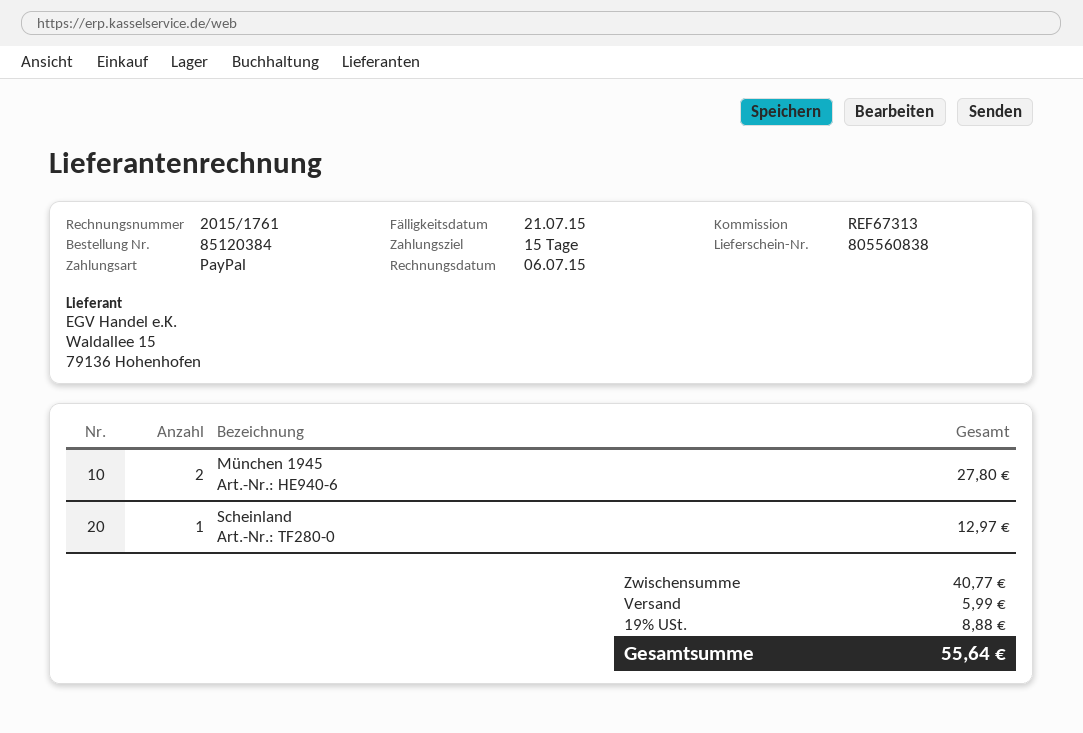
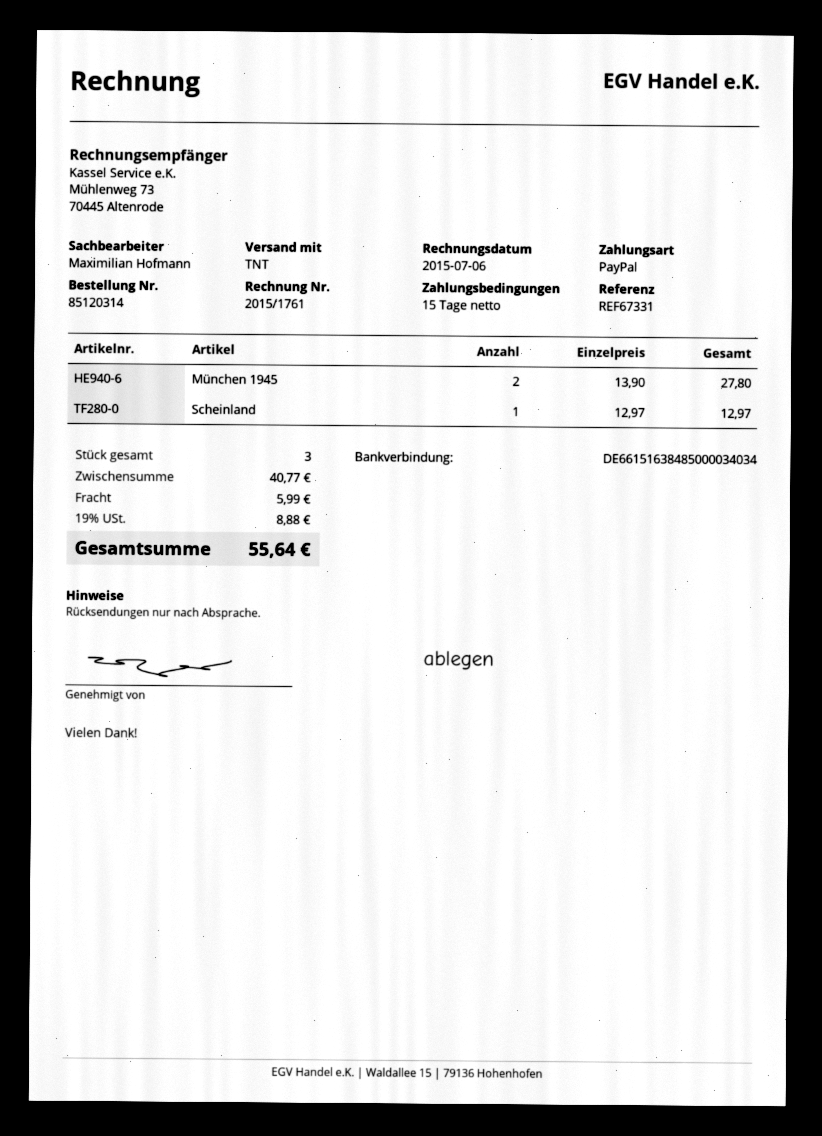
order number: 85120384 -> 85120314
reference: REF67313 -> REF67331

